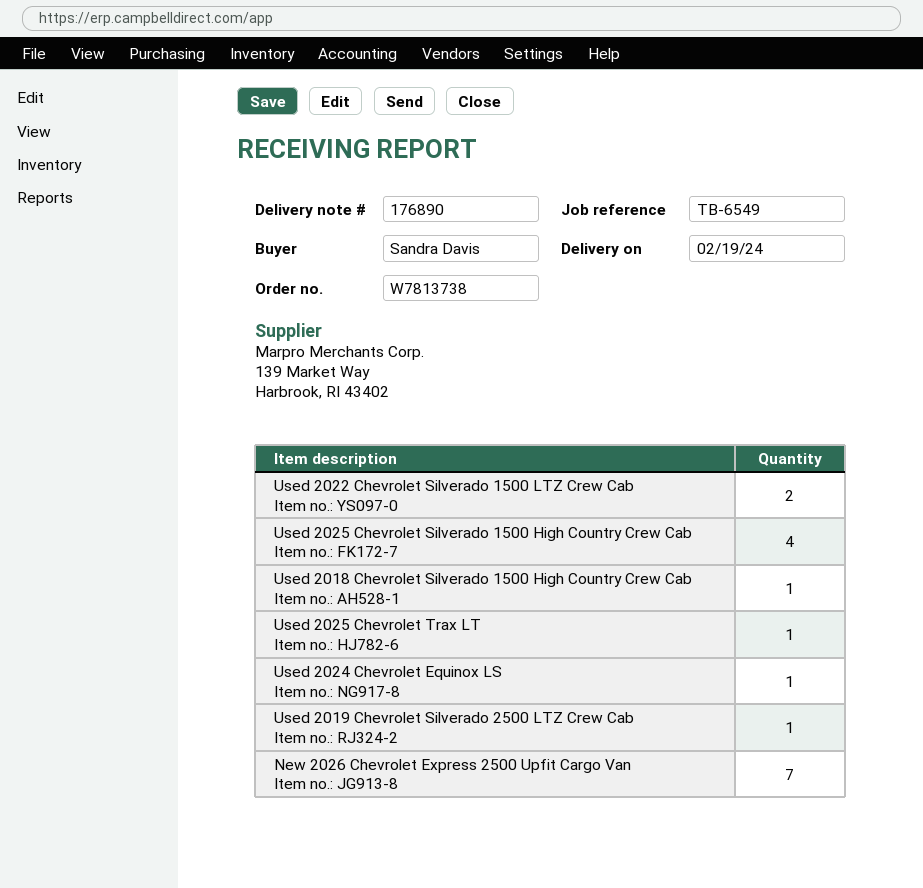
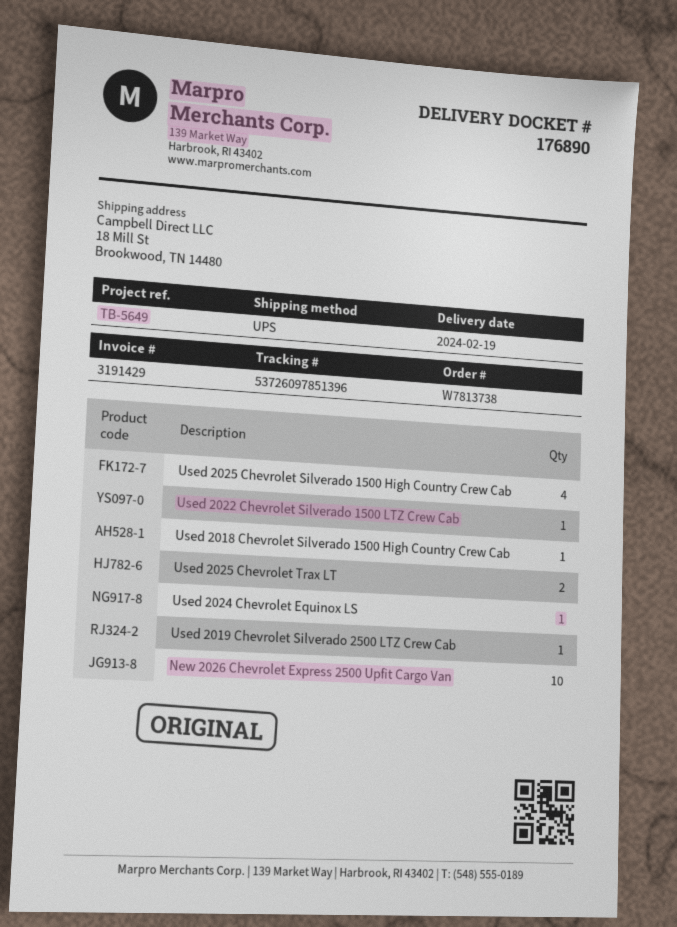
reference: TB-6549 -> TB-5649
Used 2022 Chevrolet Silverado 1500 LTZ Crew Cab: 2 -> 1
Used 2025 Chevrolet Trax LT: 1 -> 2
New 2026 Chevrolet Express 2500 Upfit Cargo Van: 7 -> 10

